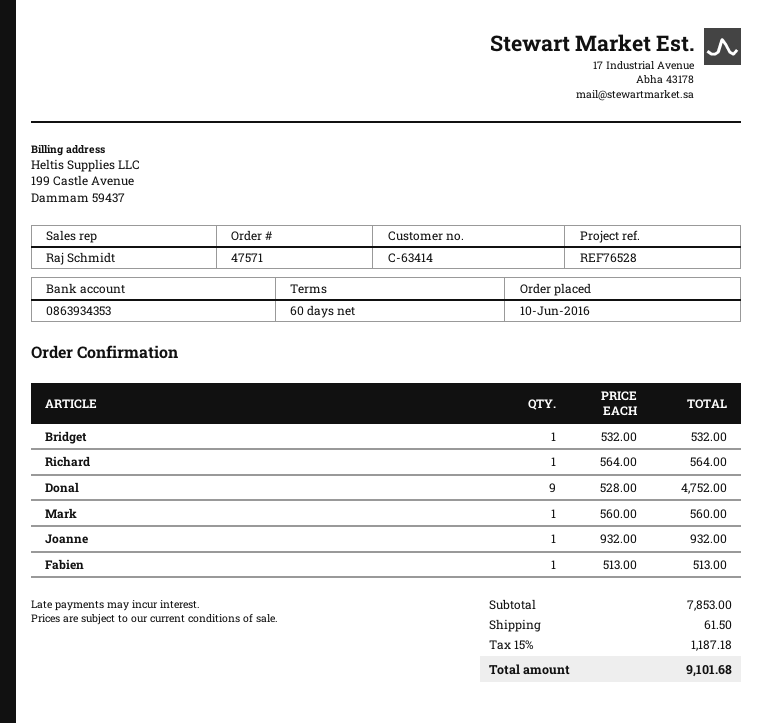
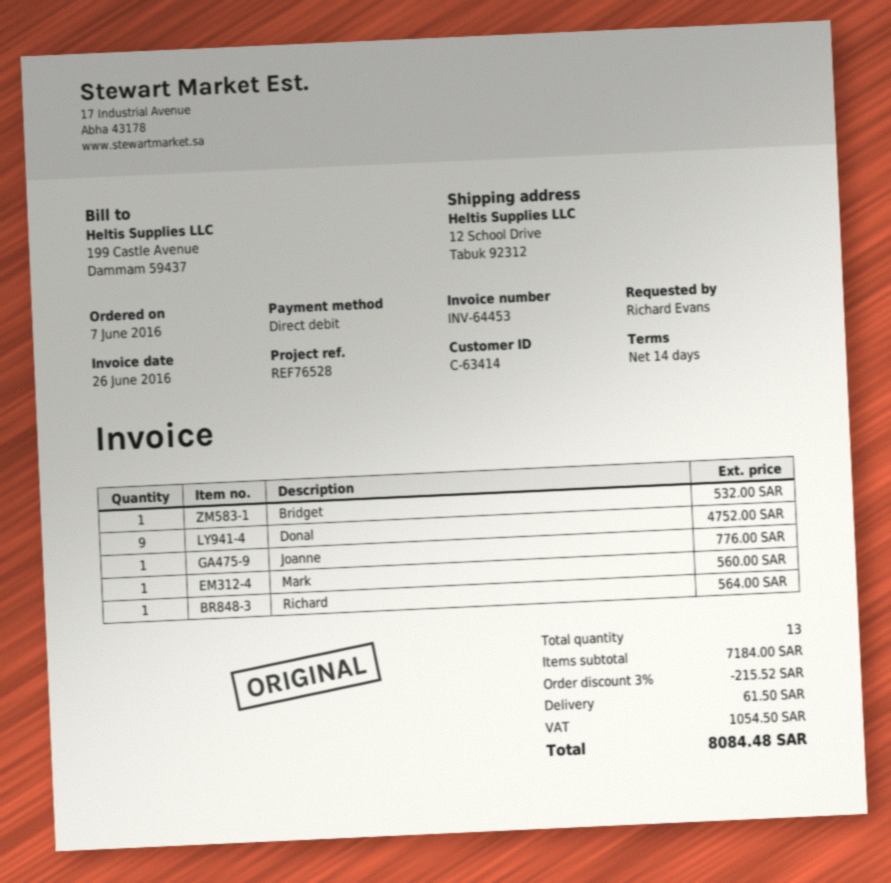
order date: 2016-06-10 -> 2016-06-07
payment terms: 60 days -> 14 days
Joanne: 1 for 932.00 -> 1 for 776.00
Fabien: 1 for 513.00 -> none
subtotal: 7853.00 -> 7184.00
discount: none -> 3% = 215.52
tax: 1187.18 -> 1054.50
total: 9101.68 -> 8084.48

